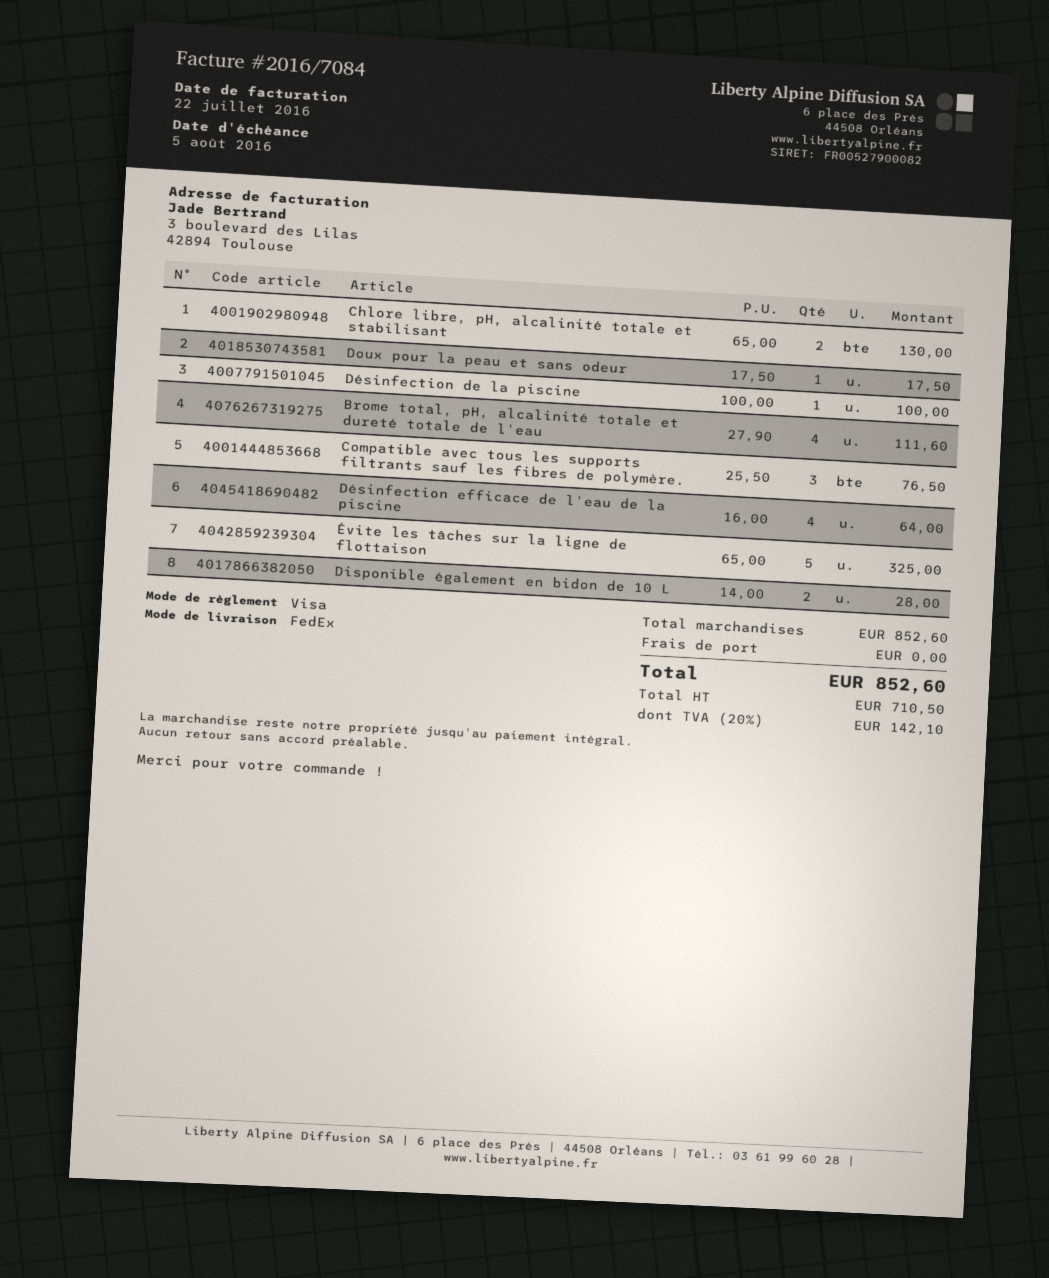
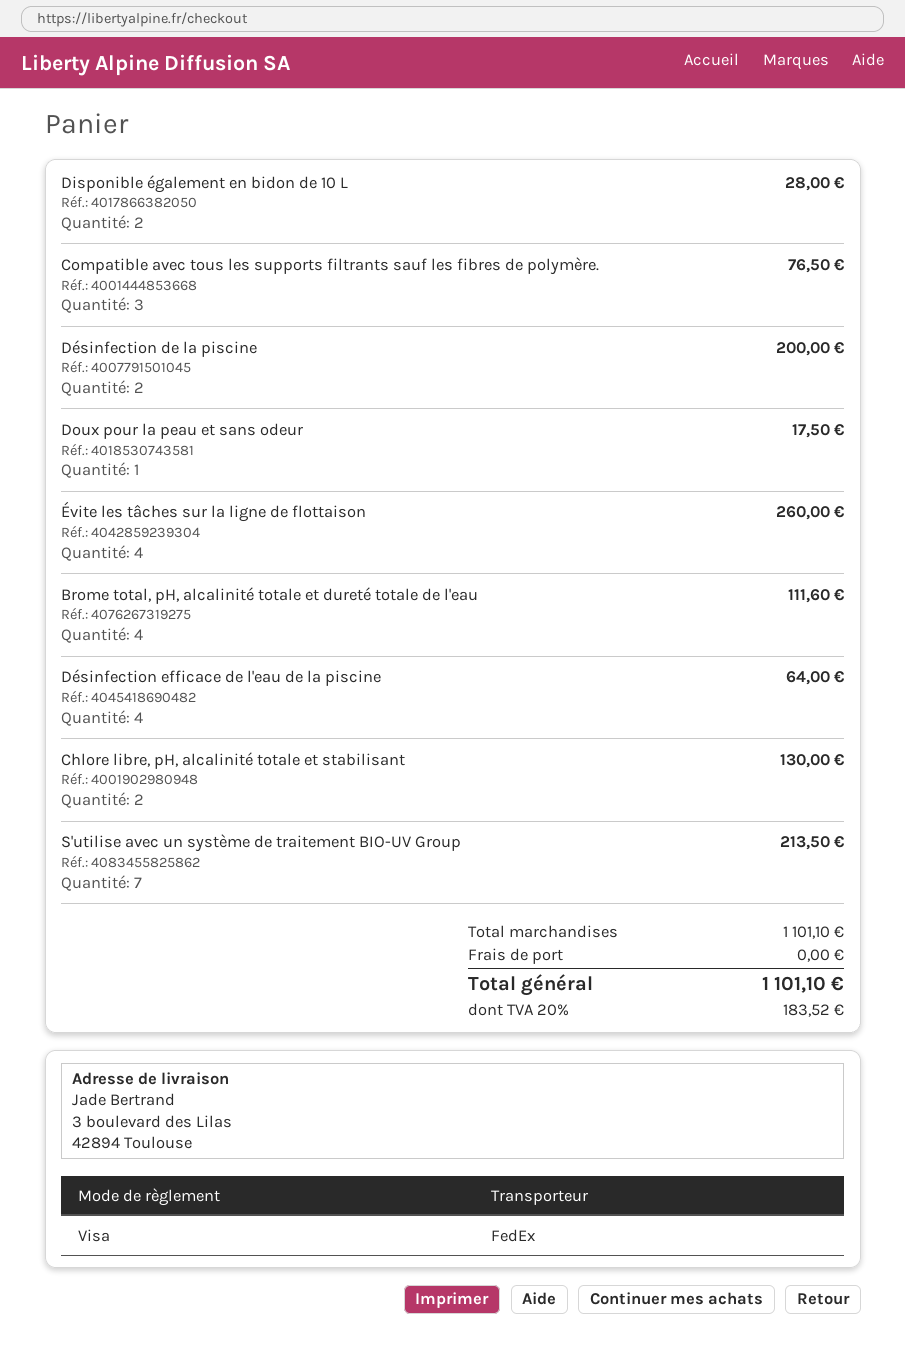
Désinfection de la piscine: 1 for 100.00 -> 2 for 200.00
Évite les tâches sur la ligne de flottaison: 5 for 325.00 -> 4 for 260.00
S'utilise avec un système de traitement BIO-UV Group: none -> 7 for 213.50
subtotal: 852.60 -> 1101.10
tax: 20% = 142.10 -> 20% = 183.52
total: 852.60 -> 1101.10

